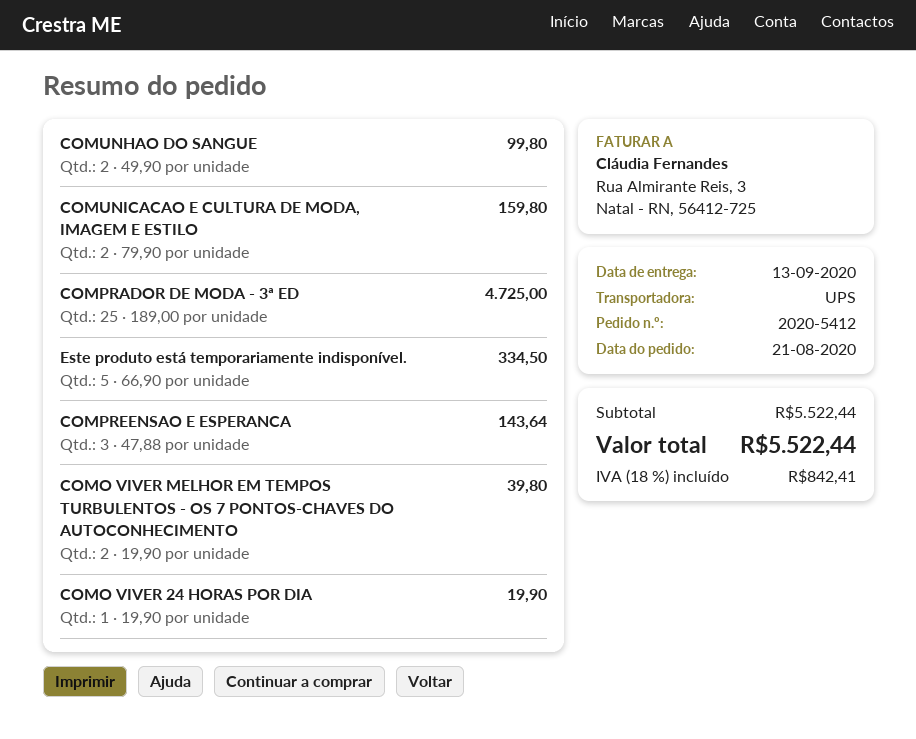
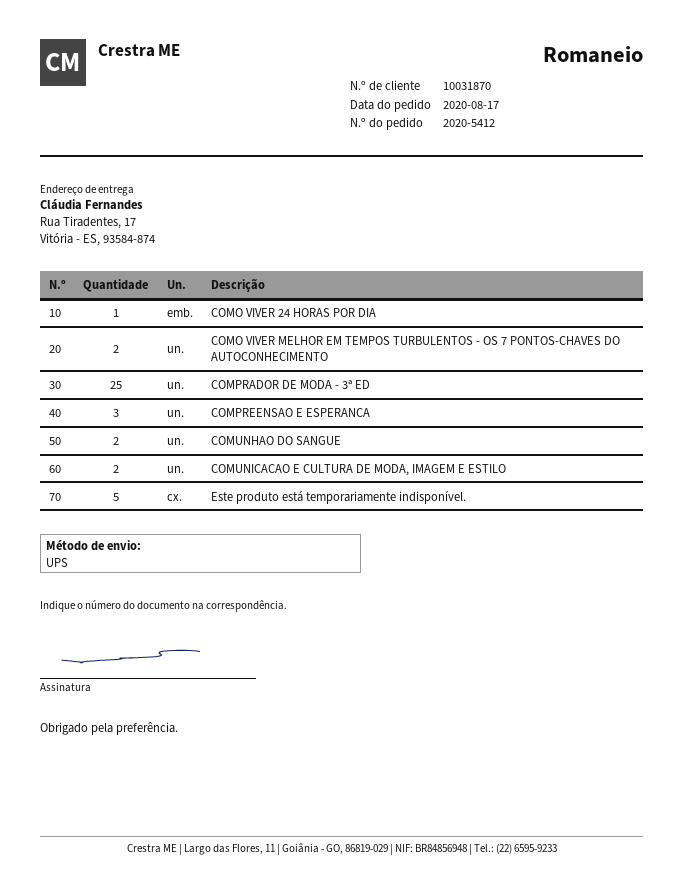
order date: 2020-08-21 -> 2020-08-17

